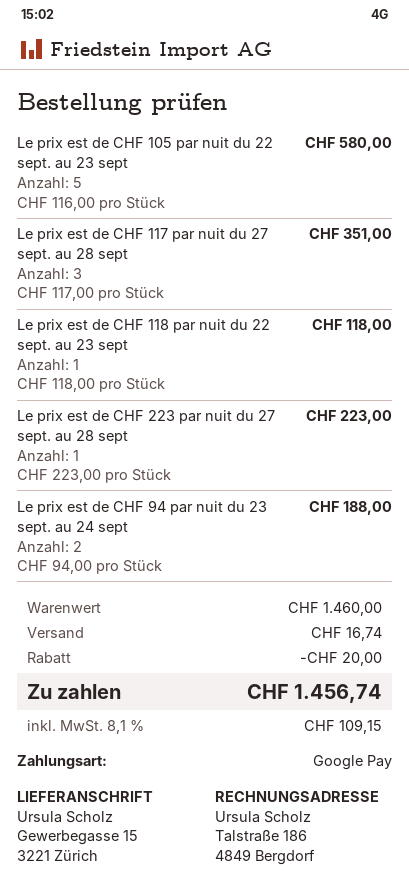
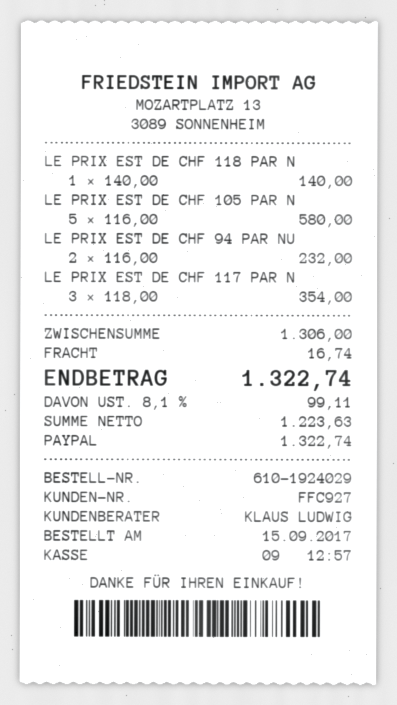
payment method: Google Pay -> PayPal
Le prix est de CHF 117 par nuit du 27 sept. au 28 sept: 3 x 117.00 = 351.00 -> 3 x 118.00 = 354.00
Le prix est de CHF 118 par nuit du 22 sept. au 23 sept: 1 x 118.00 = 118.00 -> 1 x 140.00 = 140.00
Le prix est de CHF 223 par nuit du 27 sept. au 28 sept: 1 x 223.00 = 223.00 -> none
Le prix est de CHF 94 par nuit du 23 sept. au 24 sept: 2 x 94.00 = 188.00 -> 2 x 116.00 = 232.00
subtotal: 1460.00 -> 1306.00
discount: 20.00 -> none
tax: 8.1% = 109.15 -> 8.1% = 99.11
total: 1456.74 -> 1322.74

